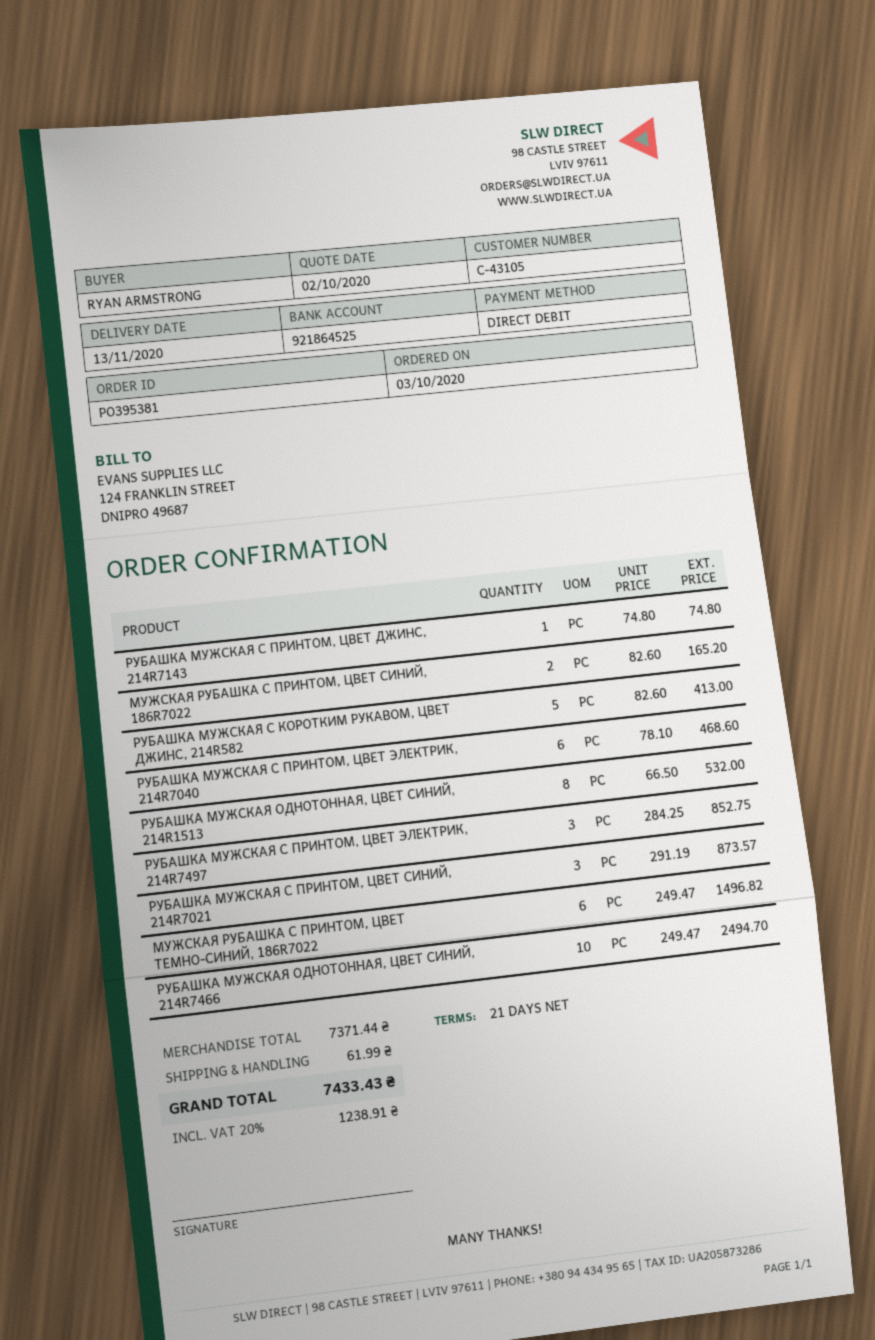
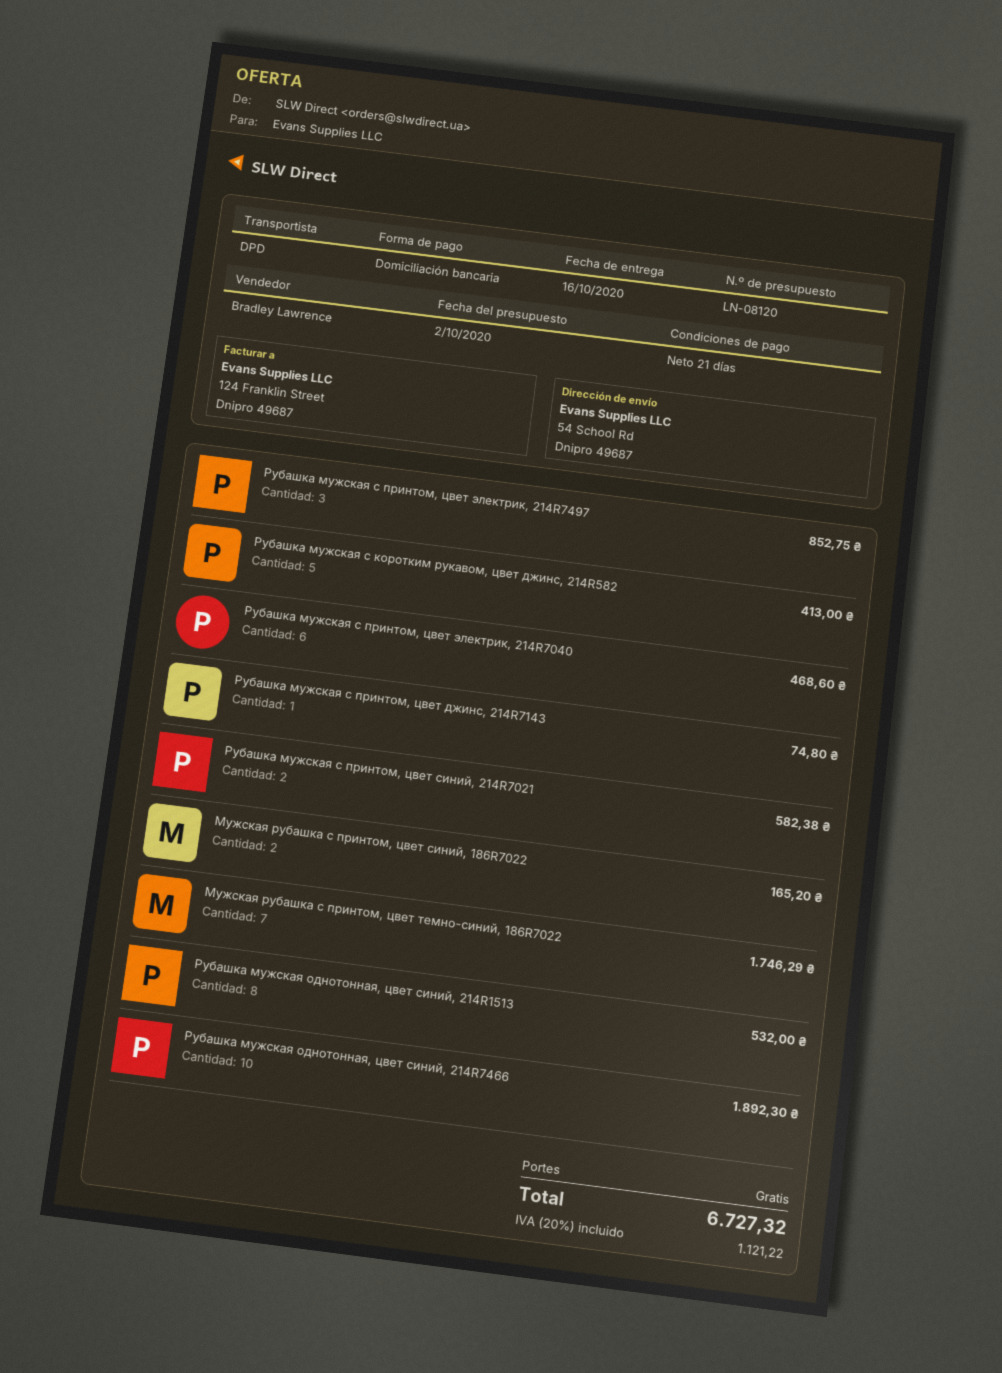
delivery date: 2020-11-13 -> 2020-10-16
РУБАШКА МУЖСКАЯ С ПРИНТОМ, ЦВЕТ СИНИЙ, 214R7021: 3 for 873.57 -> 2 for 582.38
МУЖСКАЯ РУБАШКА С ПРИНТОМ, ЦВЕТ ТЕМНО-СИНИЙ, 186R7022: 6 for 1496.82 -> 7 for 1746.29
РУБАШКА МУЖСКАЯ ОДНОТОННАЯ, ЦВЕТ СИНИЙ, 214R7466: 10 for 2494.70 -> 10 for 1892.30
shipping: 61.99 -> 0.00
tax: 20% = 1238.91 -> 20% = 1121.22
total: 7433.43 -> 6727.32

